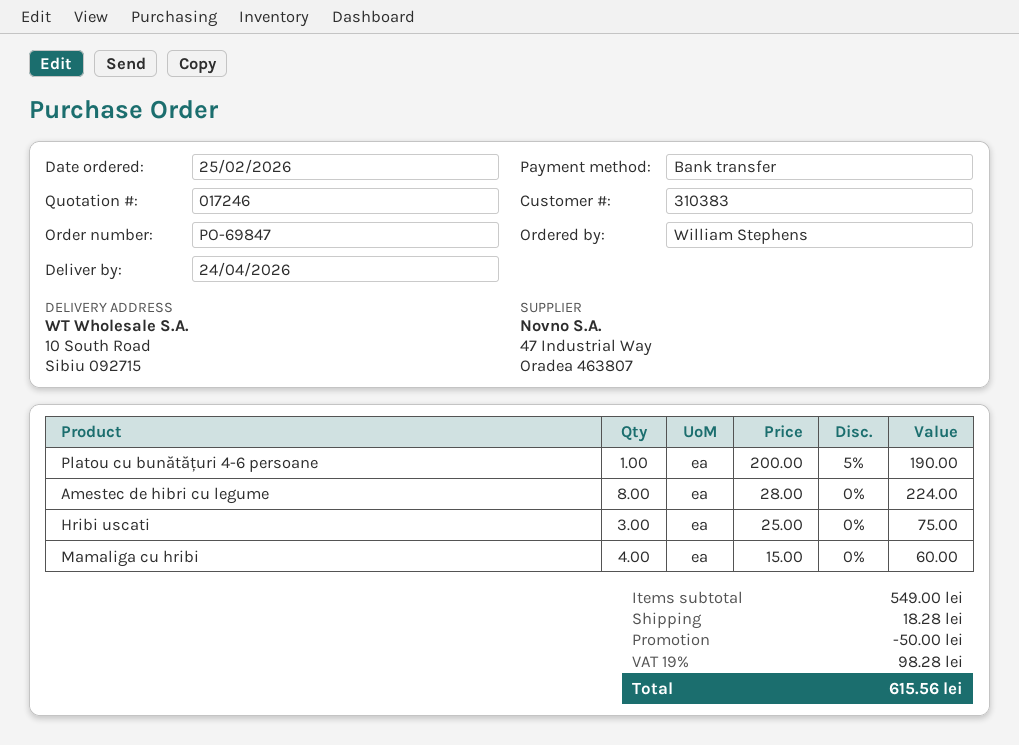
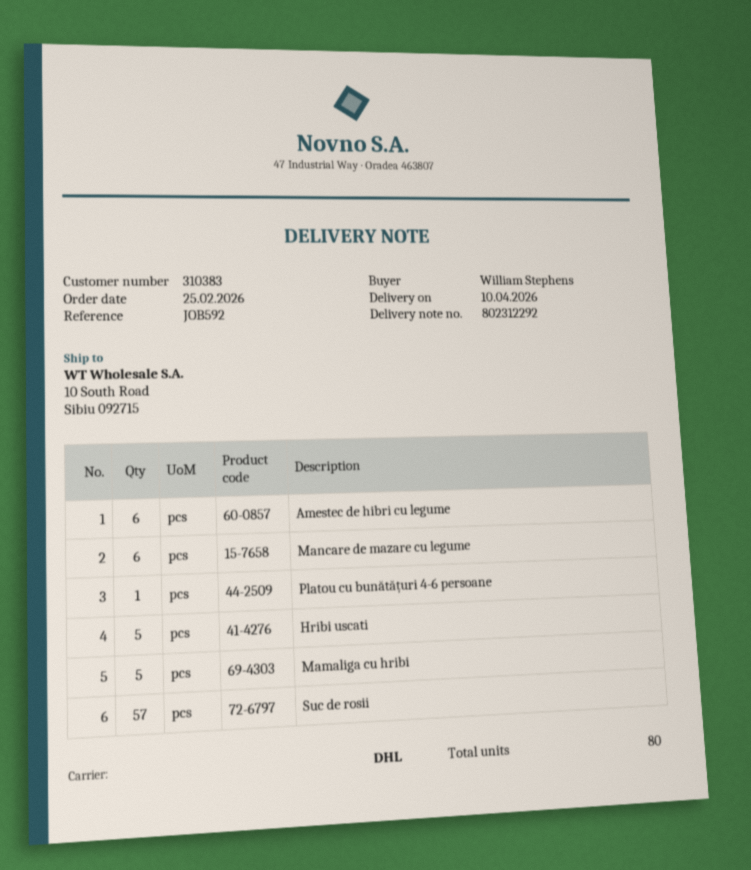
delivery date: 2026-04-24 -> 2026-04-10
Amestec de hibri cu legume: 8 -> 6
Hribi uscati: 3 -> 5
Mamaliga cu hribi: 4 -> 5
Mancare de mazare cu legume: none -> 6
Suc de rosii: none -> 57

